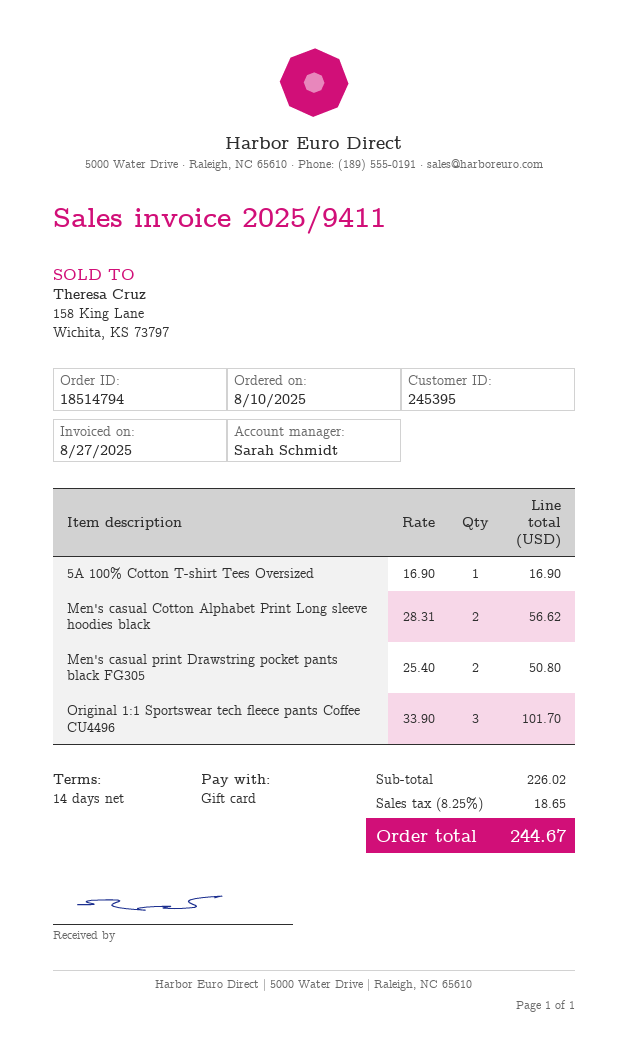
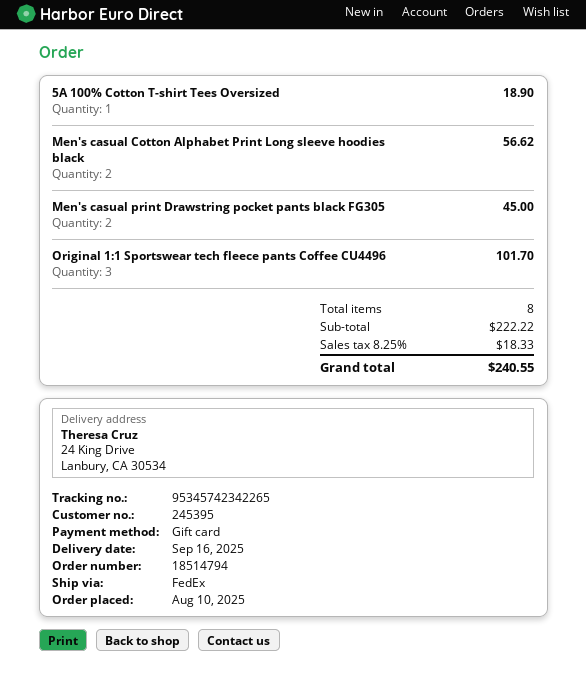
5A 100% Cotton T-shirt Tees Oversized: 1 for 16.90 -> 1 for 18.90
Men's casual print Drawstring pocket pants black FG305: 2 for 50.80 -> 2 for 45.00
subtotal: 226.02 -> 222.22
tax: 8.25% = 18.65 -> 8.25% = 18.33
total: 244.67 -> 240.55

